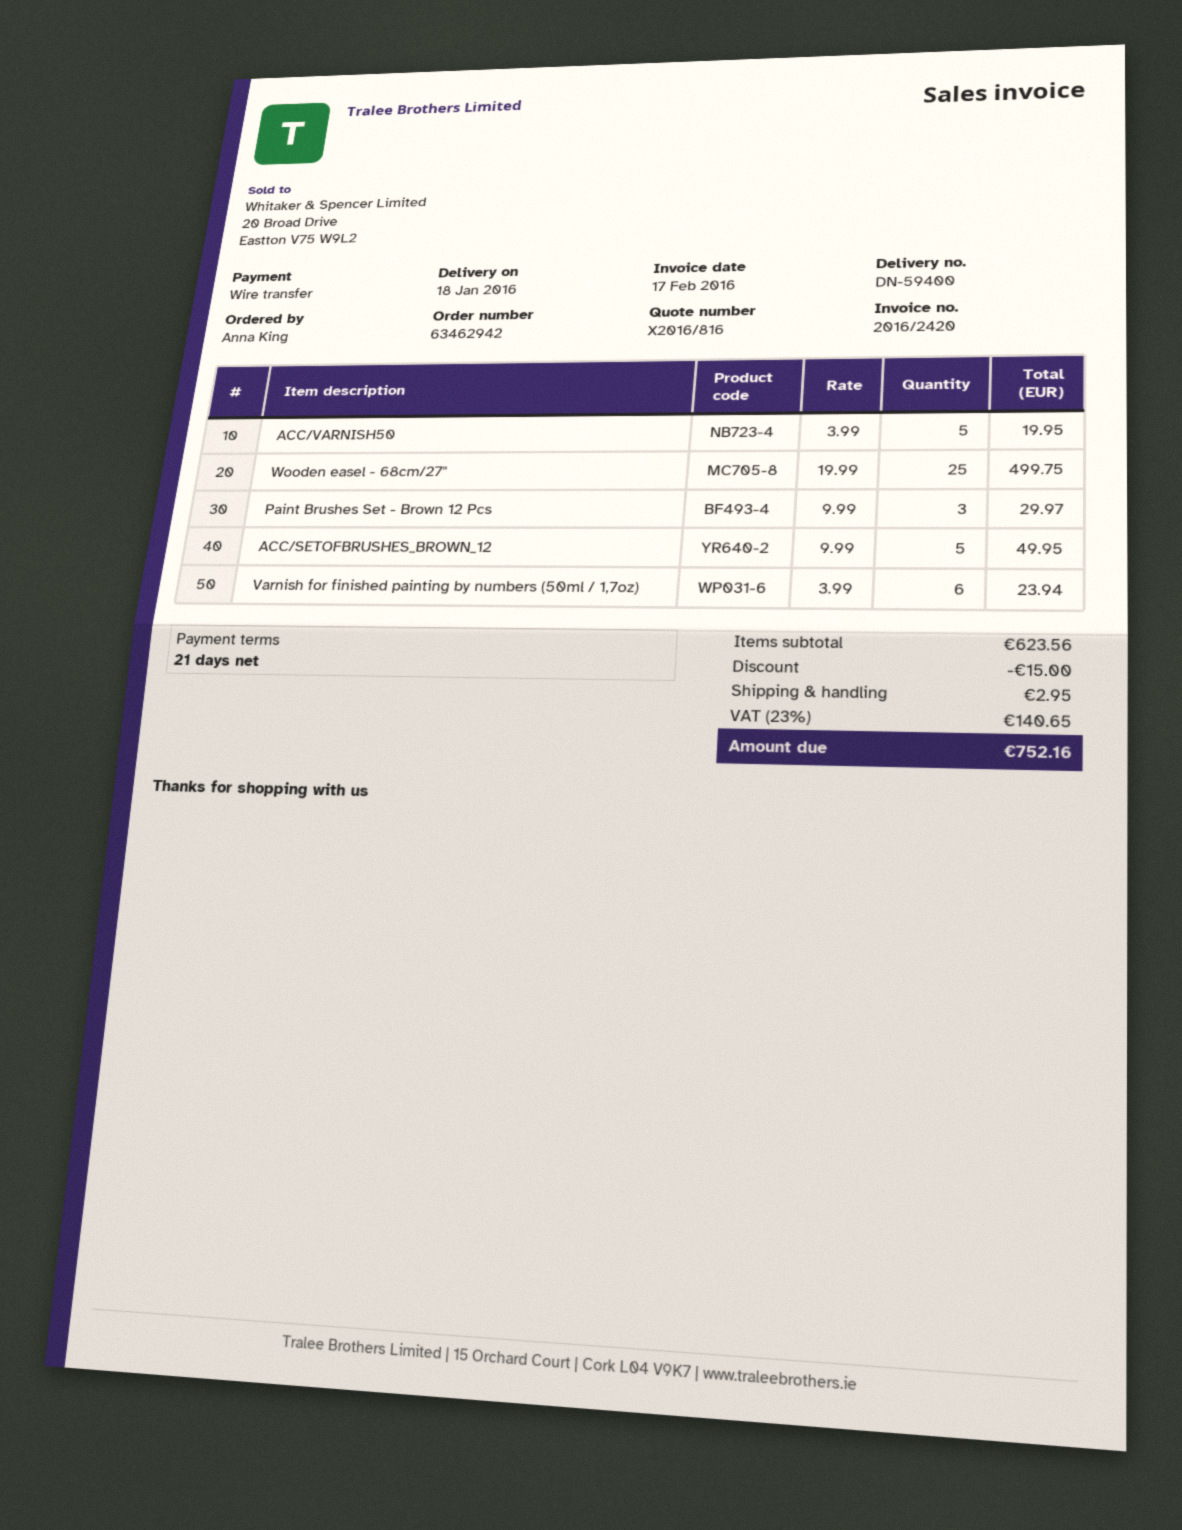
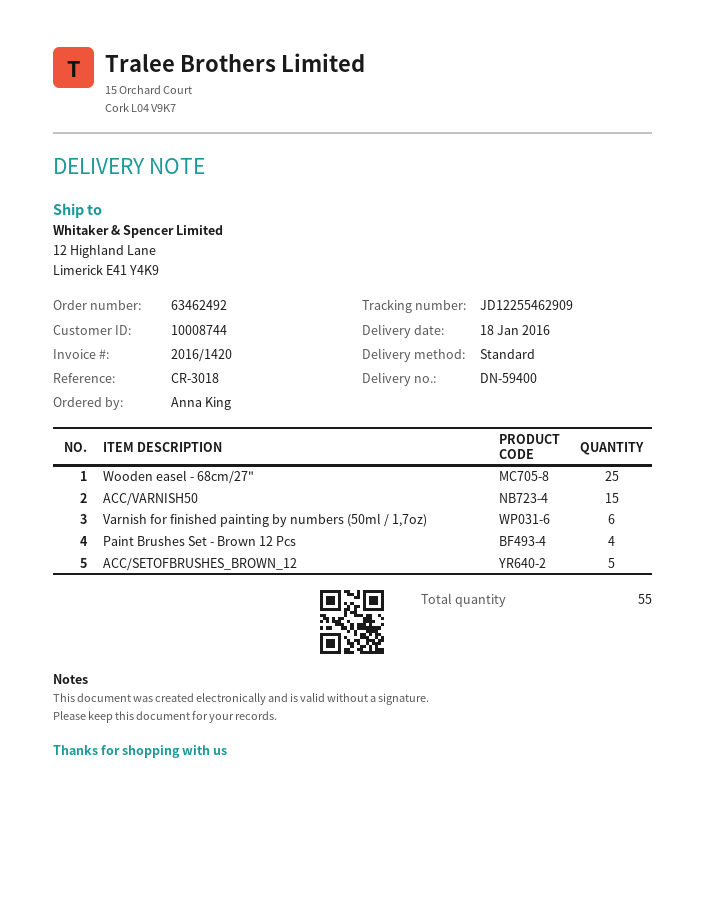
order number: 63462942 -> 63462492
invoice number: 2016/2420 -> 2016/1420
ACC/VARNISH50: 5 -> 15
Paint Brushes Set - Brown 12 Pcs: 3 -> 4

